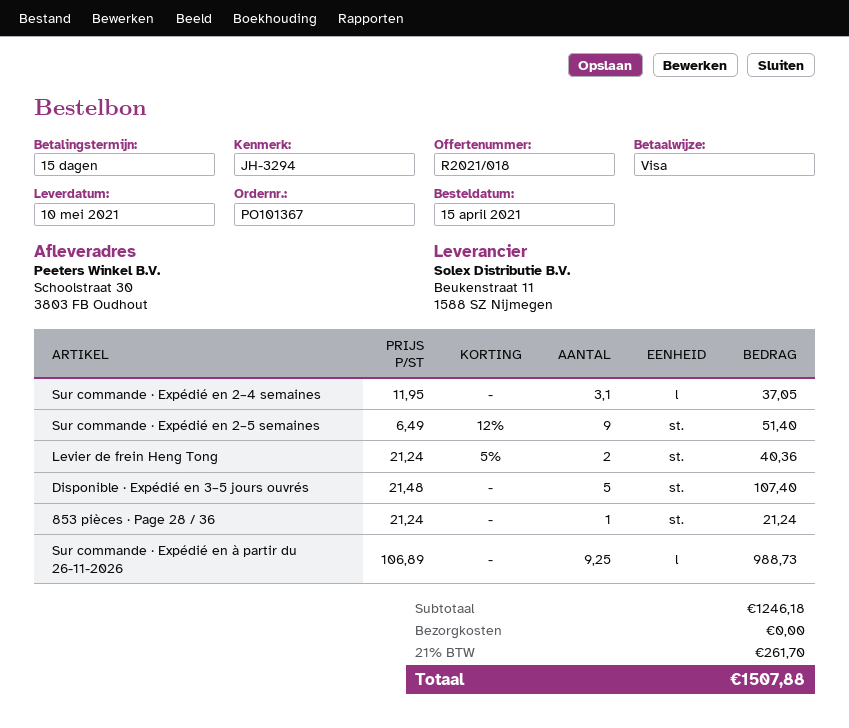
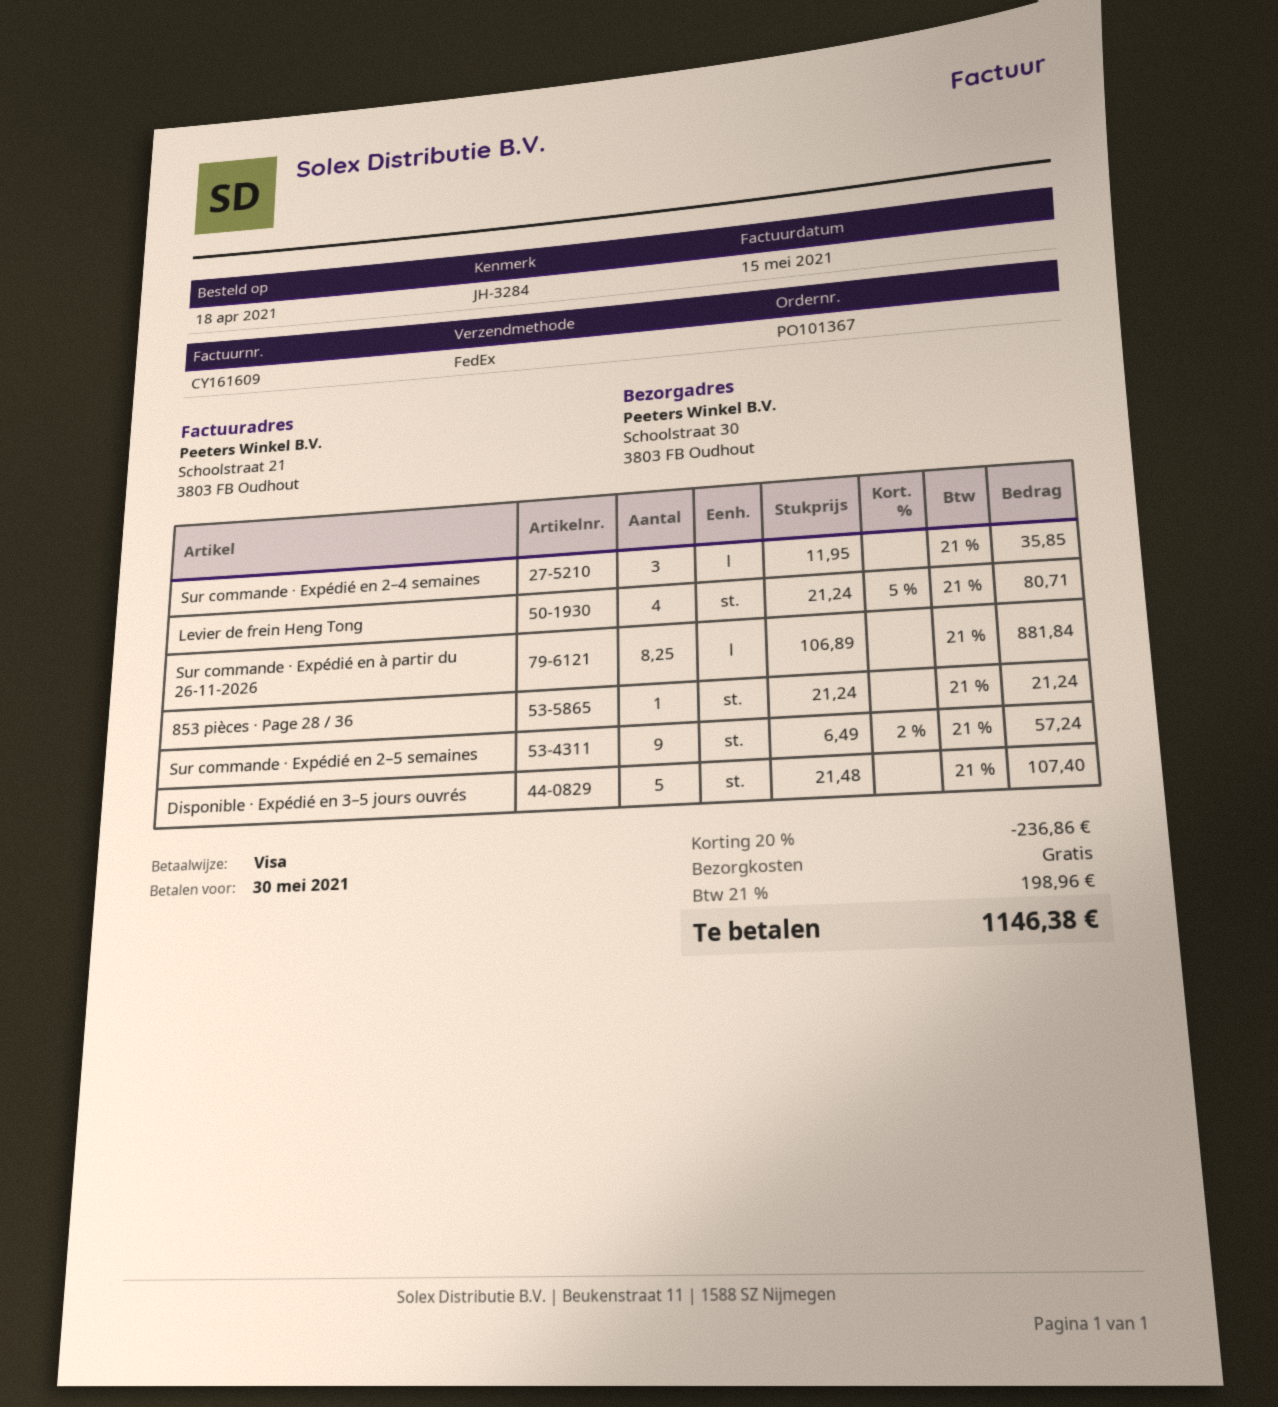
order date: 2021-04-15 -> 2021-04-18
reference: JH-3294 -> JH-3284
Sur commande · Expédié en 2–4 semaines: 3.1 x 11.95 = 37.05 -> 3 x 11.95 = 35.85
Sur commande · Expédié en 2–5 semaines: 9 x 6.49 - 12% = 51.40 -> 9 x 6.49 - 2% = 57.24
Levier de frein Heng Tong: 2 x 21.24 - 5% = 40.36 -> 4 x 21.24 - 5% = 80.71
Sur commande · Expédié en à partir du 26-11-2026: 9.25 x 106.89 = 988.73 -> 8.25 x 106.89 = 881.84
discount: none -> 20% = 236.86
tax: 21% = 261.70 -> 21% = 198.96
total: 1507.88 -> 1146.38

